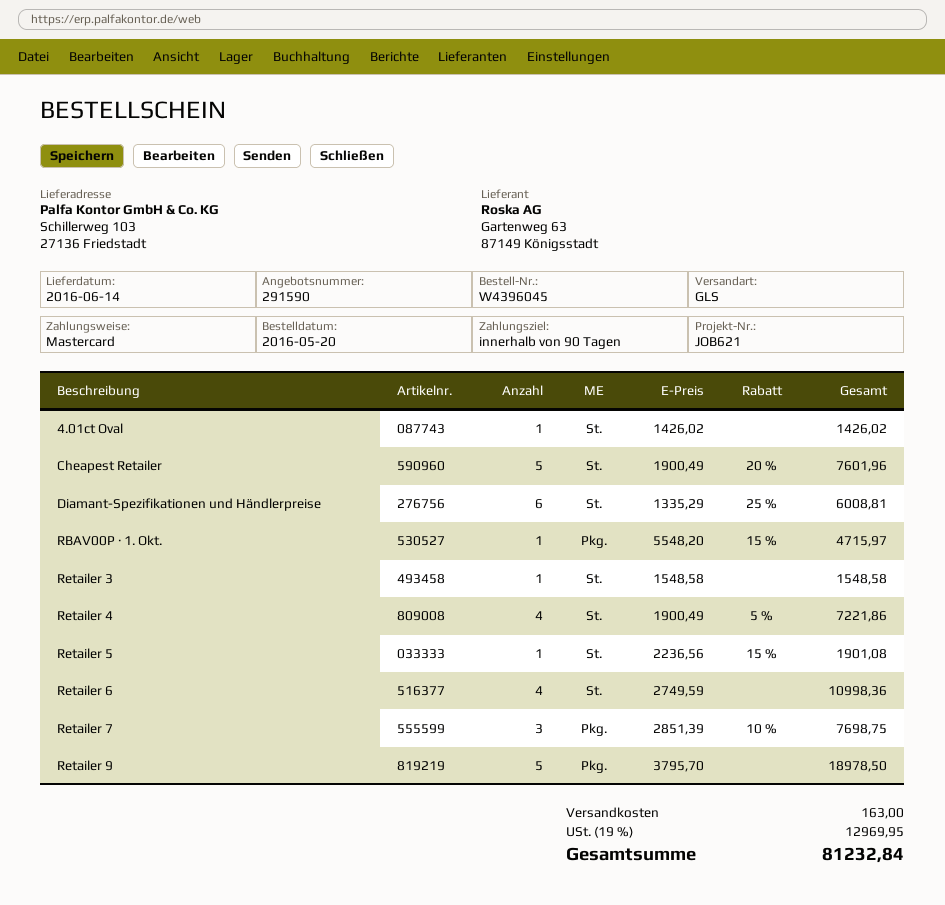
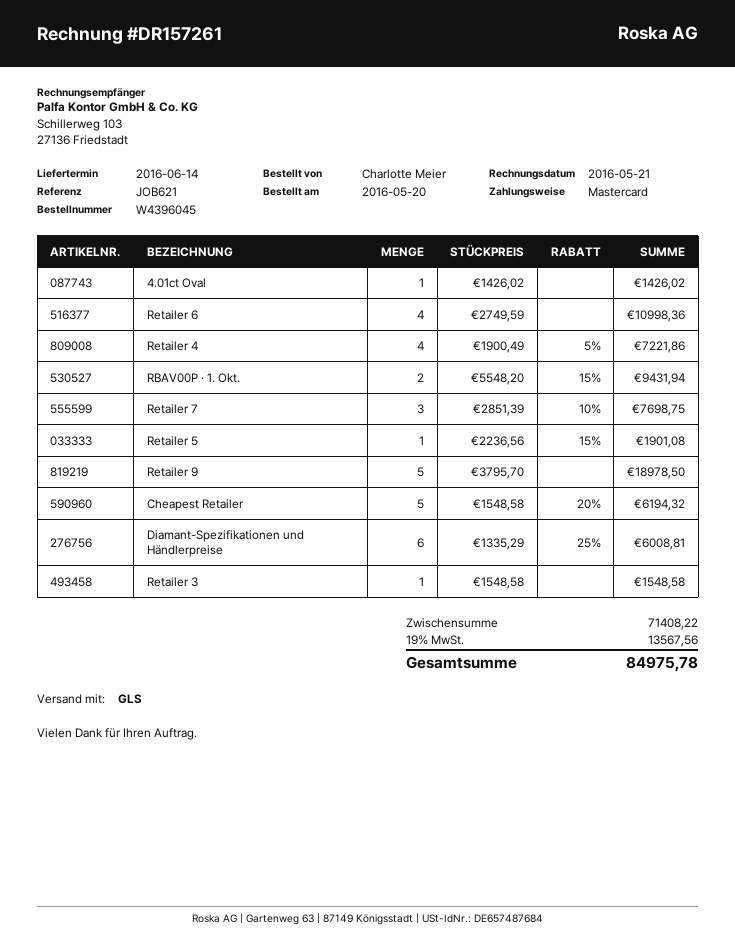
Cheapest Retailer: 5 x 1900.49 - 20% = 7601.96 -> 5 x 1548.58 - 20% = 6194.32
RBAV00P · 1. Okt.: 1 x 5548.20 - 15% = 4715.97 -> 2 x 5548.20 - 15% = 9431.94
shipping: 163.00 -> none
tax: 19% = 12969.95 -> 19% = 13567.56
total: 81232.84 -> 84975.78

